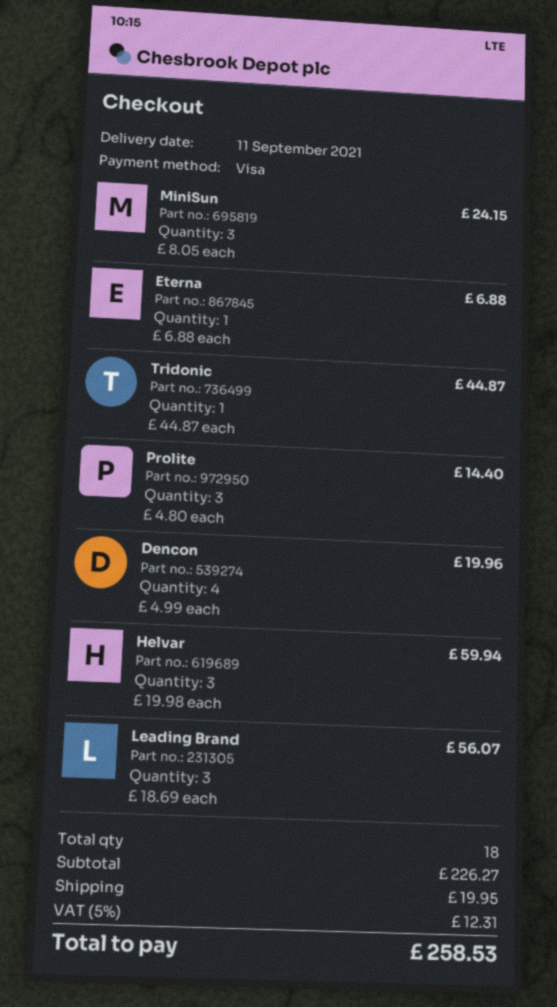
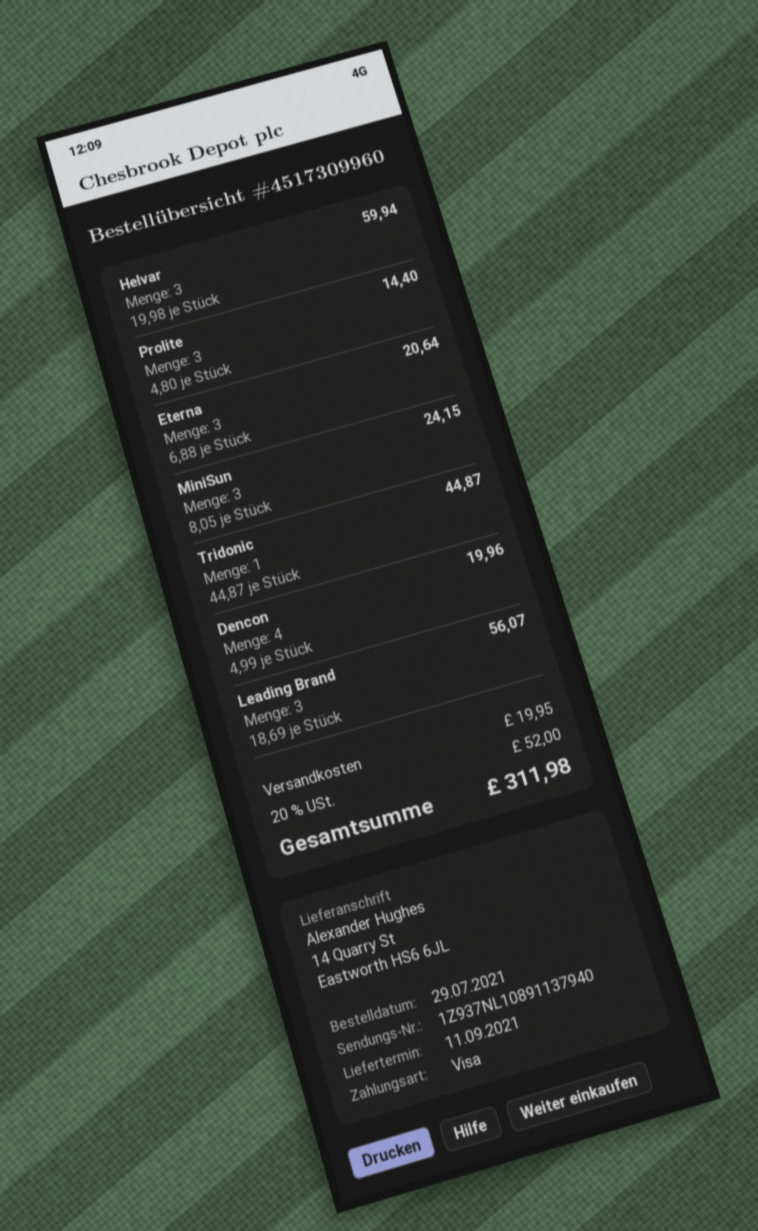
Eterna: 1 x 6.88 = 6.88 -> 3 x 6.88 = 20.64
tax: 5% = 12.31 -> 20% = 52.00
total: 258.53 -> 311.98

